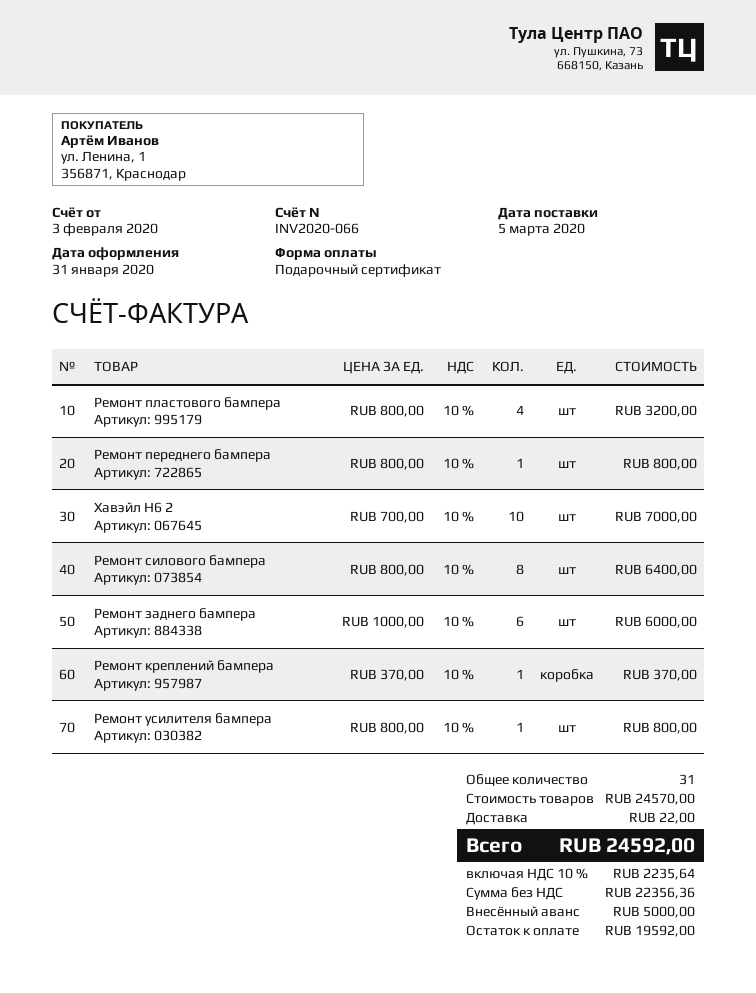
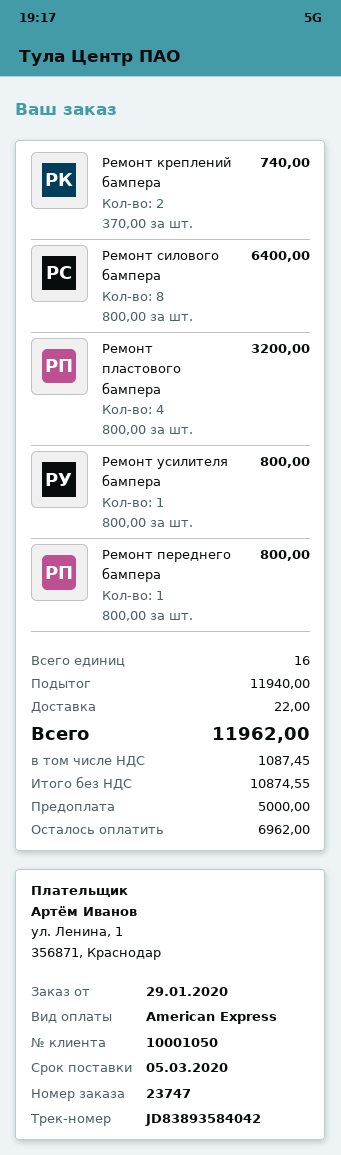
order date: 2020-01-31 -> 2020-01-29
payment method: gift card -> American Express
Хавэйл Н6 2: 10 x 700.00 = 7000.00 -> none
Ремонт заднего бампера: 6 x 1000.00 = 6000.00 -> none
Ремонт креплений бампера: 1 x 370.00 = 370.00 -> 2 x 370.00 = 740.00
total quantity: 31 -> 16
subtotal: 24570.00 -> 11940.00
net: 22356.36 -> 10874.55
tax: 2235.64 -> 1087.45
total: 24592.00 -> 11962.00
balance: 19592.00 -> 6962.00

